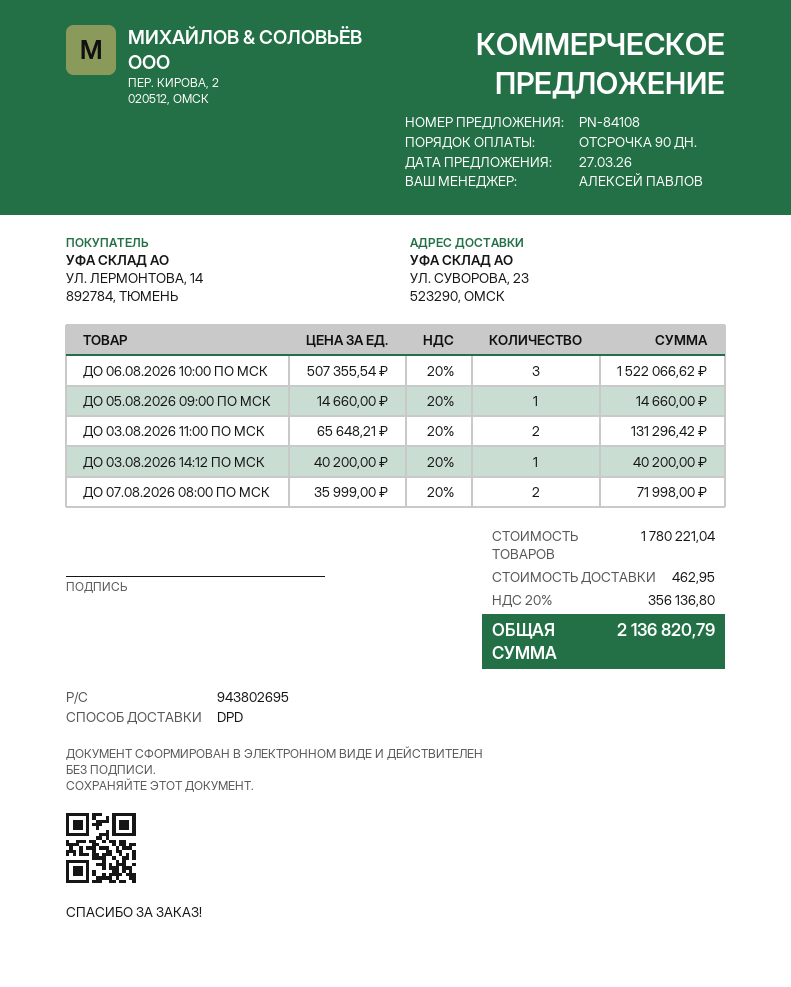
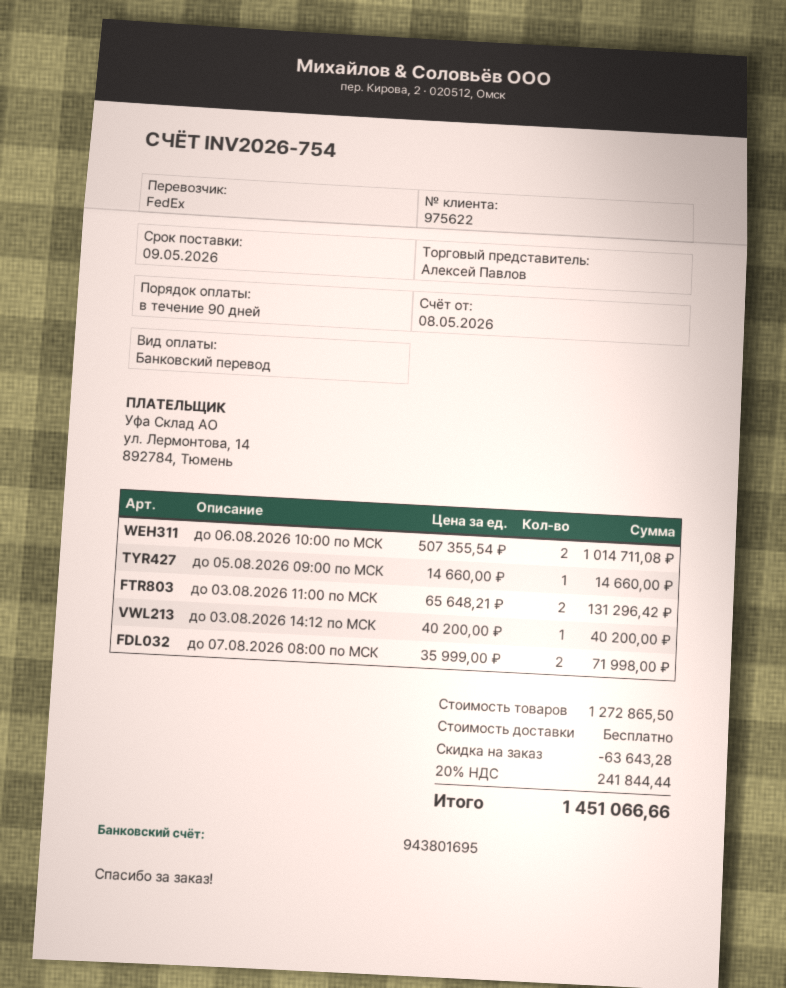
bank account: 943802695 -> 943801695
shipping method: DPD -> FedEx
ДО 06.08.2026 10:00 ПО МСК: 3 x 507355.54 = 1522066.62 -> 2 x 507355.54 = 1014711.08
subtotal: 1780221.04 -> 1272865.50
discount: none -> 63643.28
shipping: 462.95 -> 0.00
tax: 20% = 356136.80 -> 20% = 241844.44
total: 2136820.79 -> 1451066.66

